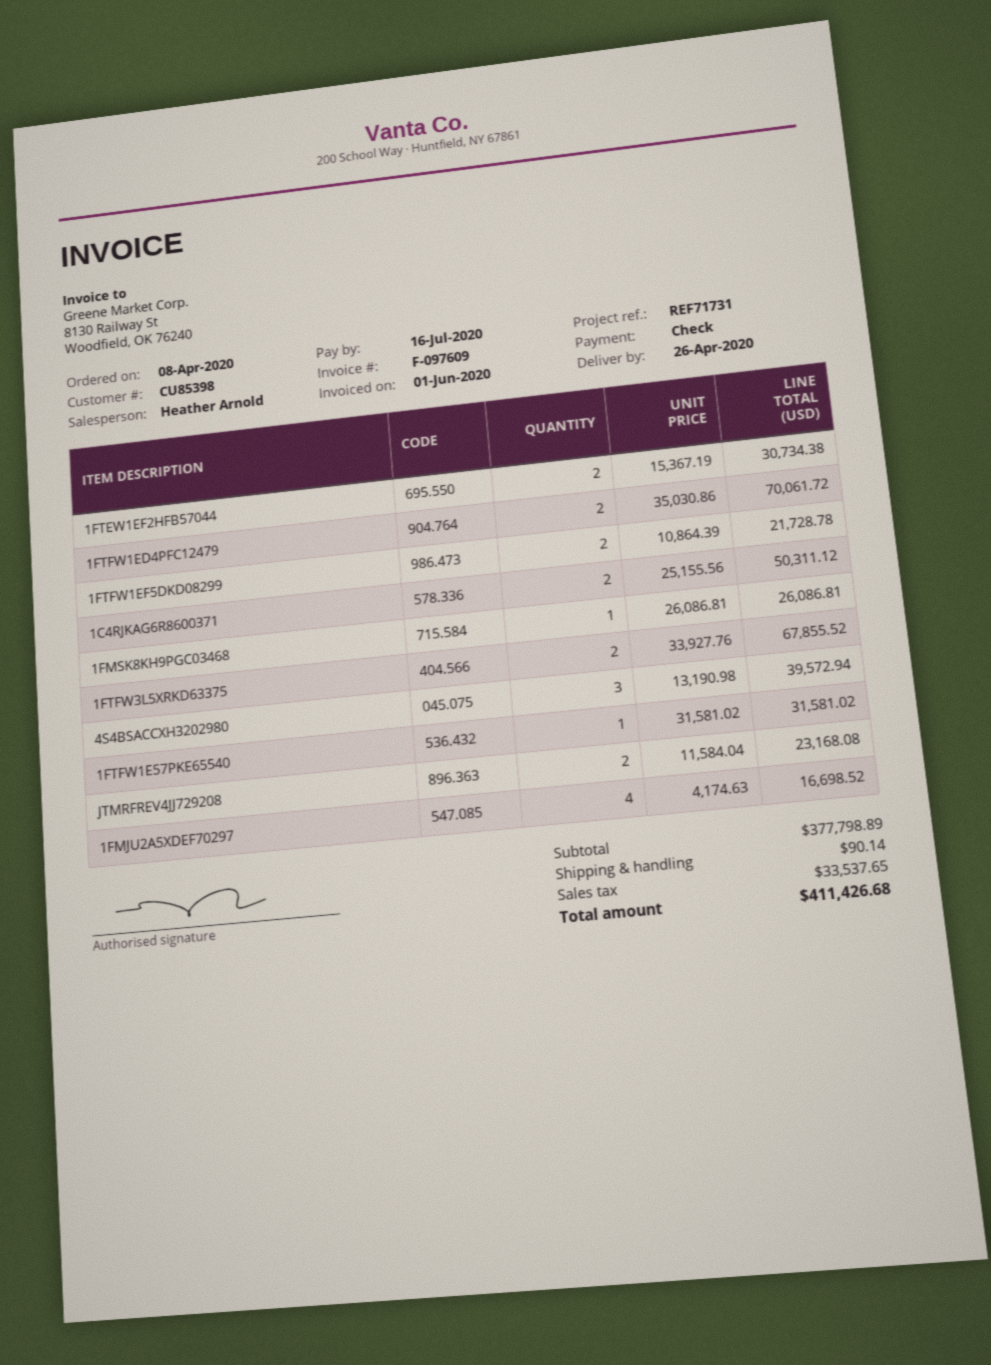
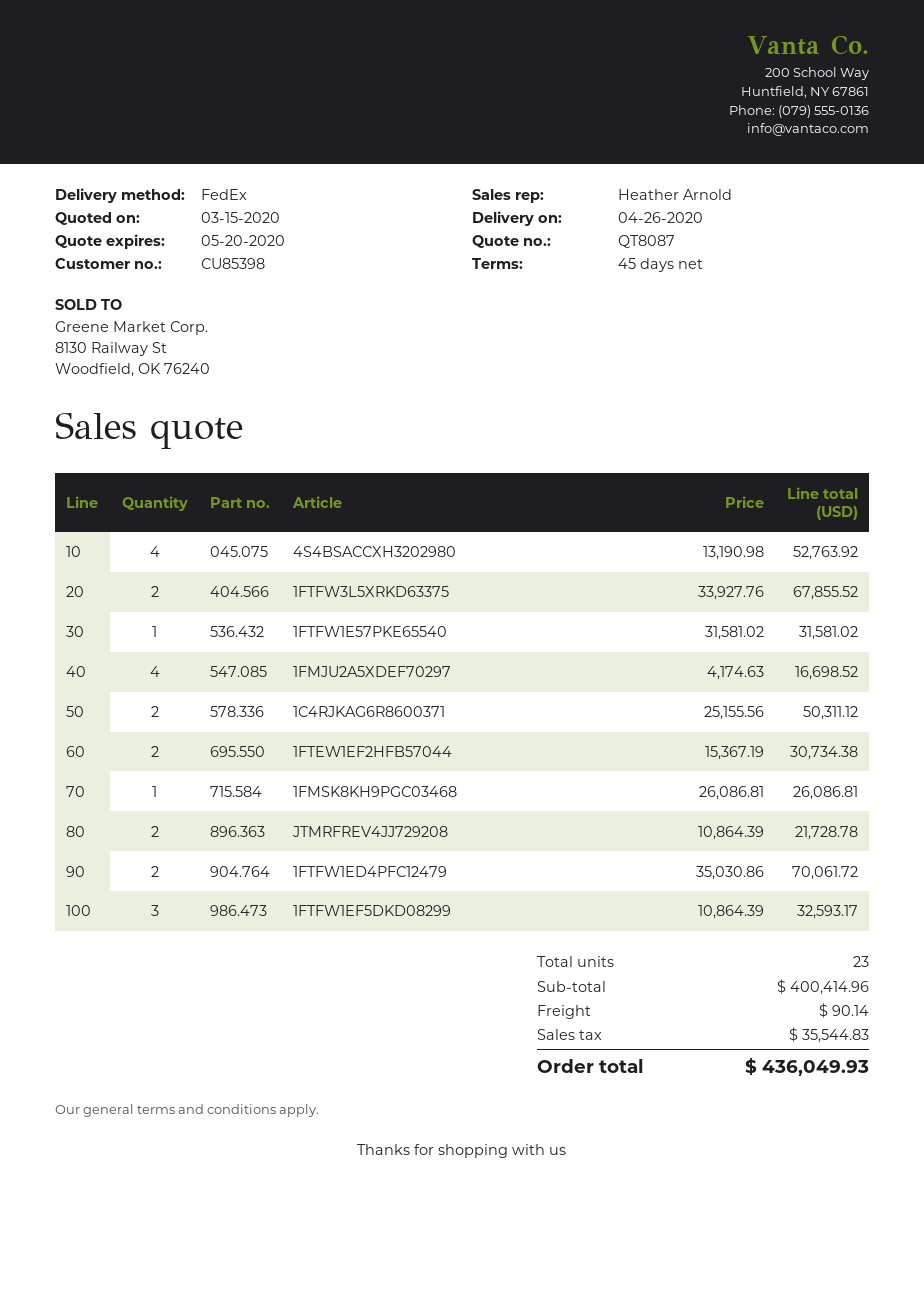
1FTFW1EF5DKD08299: 2 x 10864.39 = 21728.78 -> 3 x 10864.39 = 32593.17
4S4BSACCXH3202980: 3 x 13190.98 = 39572.94 -> 4 x 13190.98 = 52763.92
JTMRFREV4JJ729208: 2 x 11584.04 = 23168.08 -> 2 x 10864.39 = 21728.78
subtotal: 377798.89 -> 400414.96
tax: 33537.65 -> 35544.83
total: 411426.68 -> 436049.93

